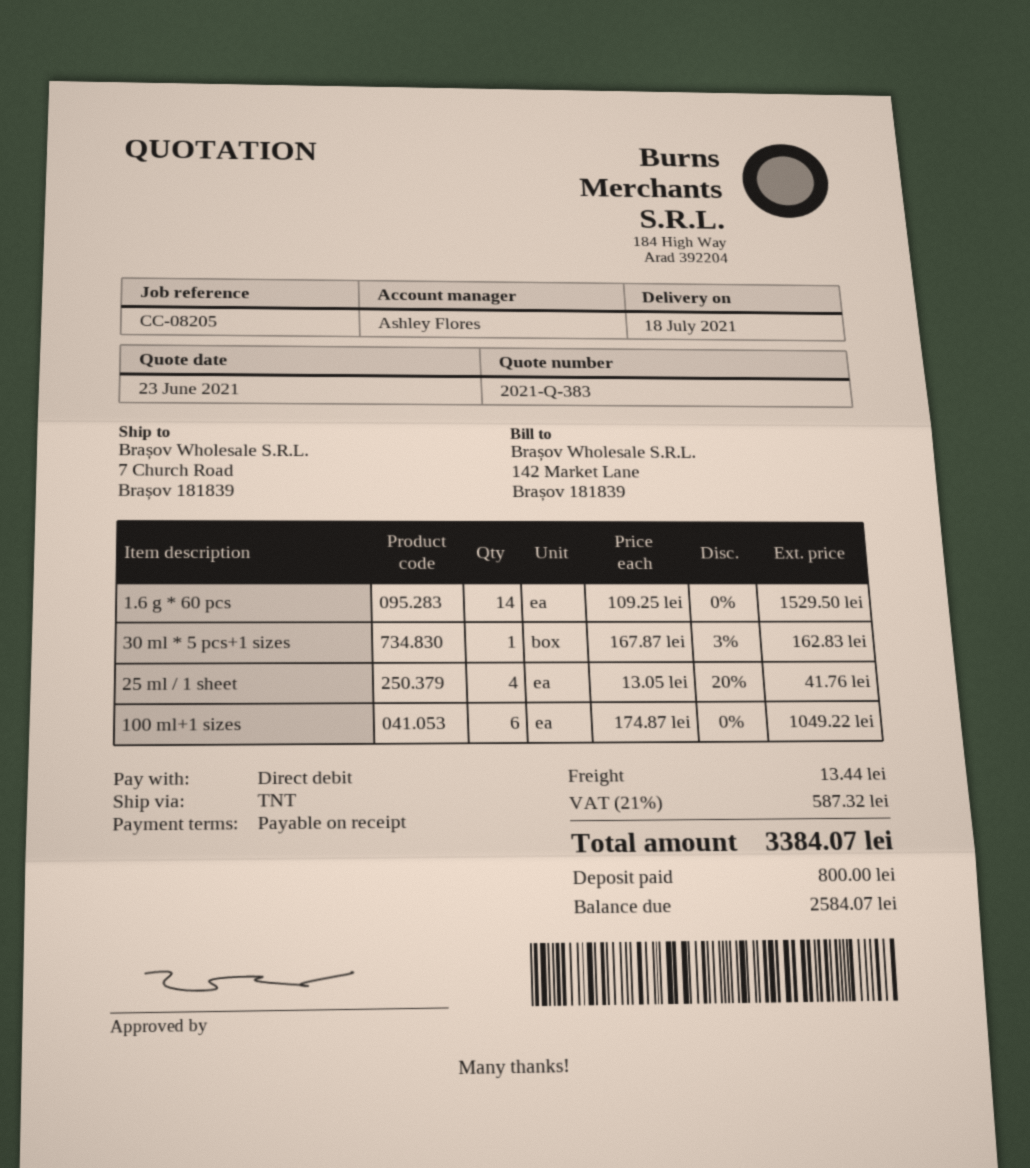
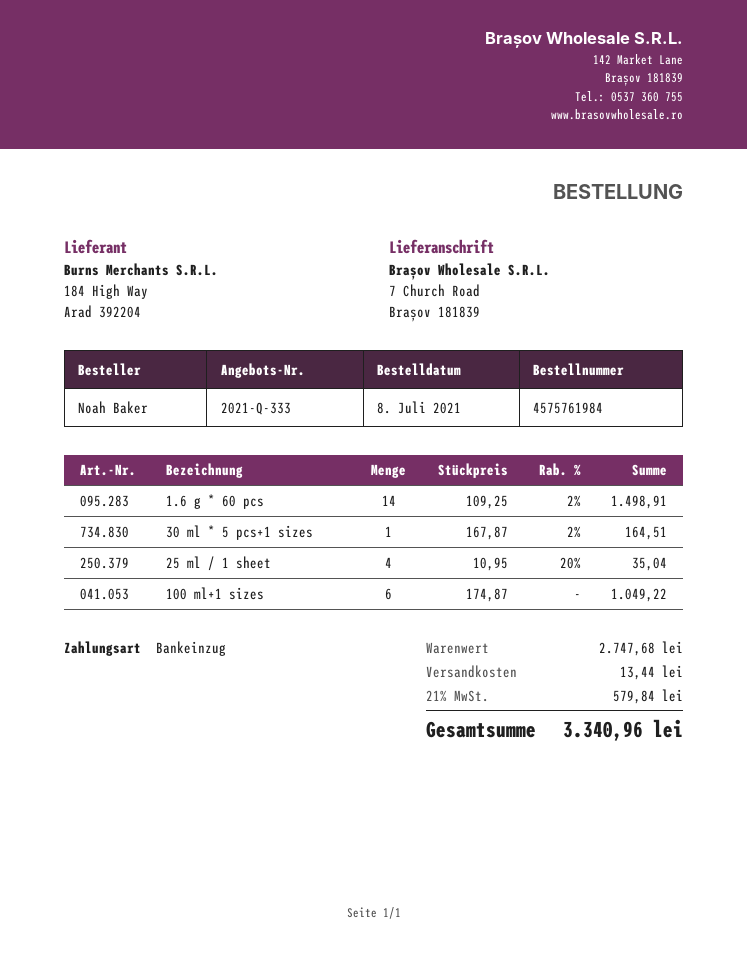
quote number: 2021-Q-383 -> 2021-Q-333
1.6 g * 60 pcs: 14 x 109.25 = 1529.50 -> 14 x 109.25 - 2% = 1498.91
30 ml * 5 pcs+1 sizes: 1 x 167.87 - 3% = 162.83 -> 1 x 167.87 - 2% = 164.51
25 ml / 1 sheet: 4 x 13.05 - 20% = 41.76 -> 4 x 10.95 - 20% = 35.04
tax: 21% = 587.32 -> 21% = 579.84
total: 3384.07 -> 3340.96

